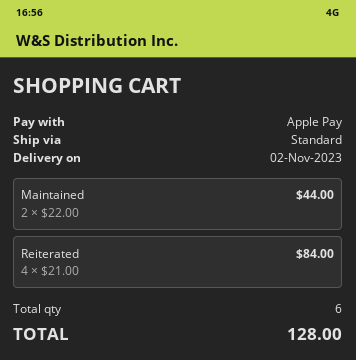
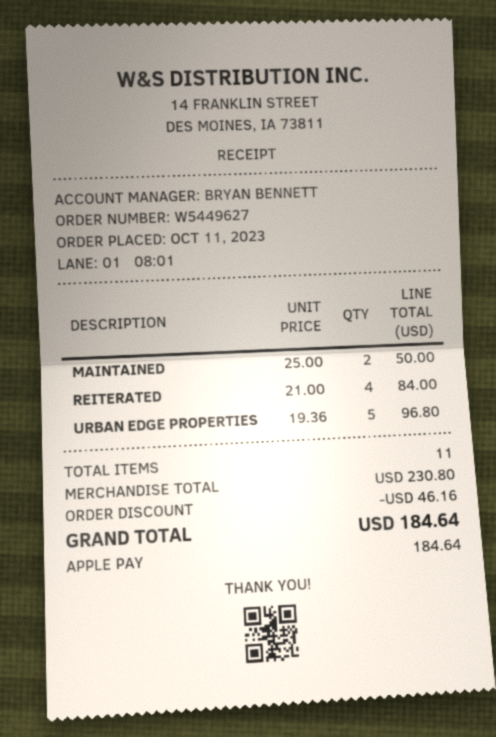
Maintained: 2 x 22.00 = 44.00 -> 2 x 25.00 = 50.00
URBAN EDGE PROPERTIES: none -> 5 x 19.36 = 96.80
total quantity: 6 -> 11
discount: none -> 46.16
total: 128.00 -> 184.64

